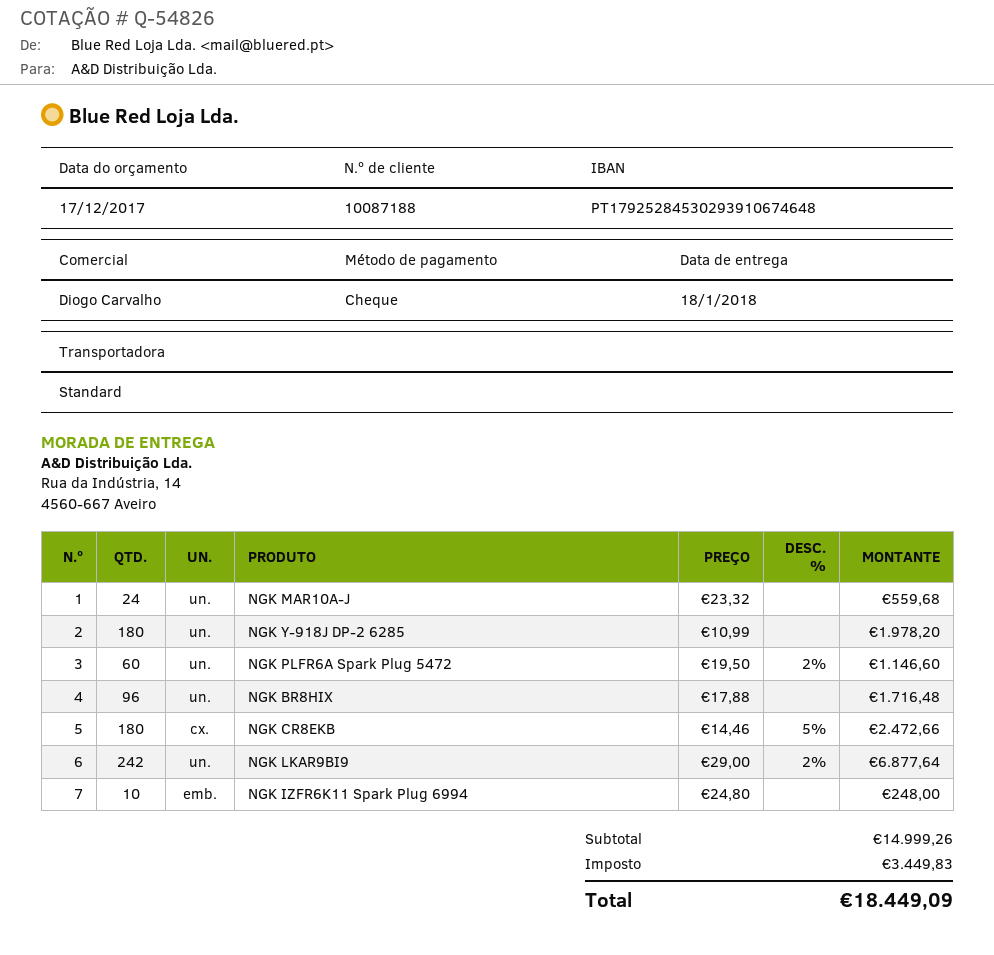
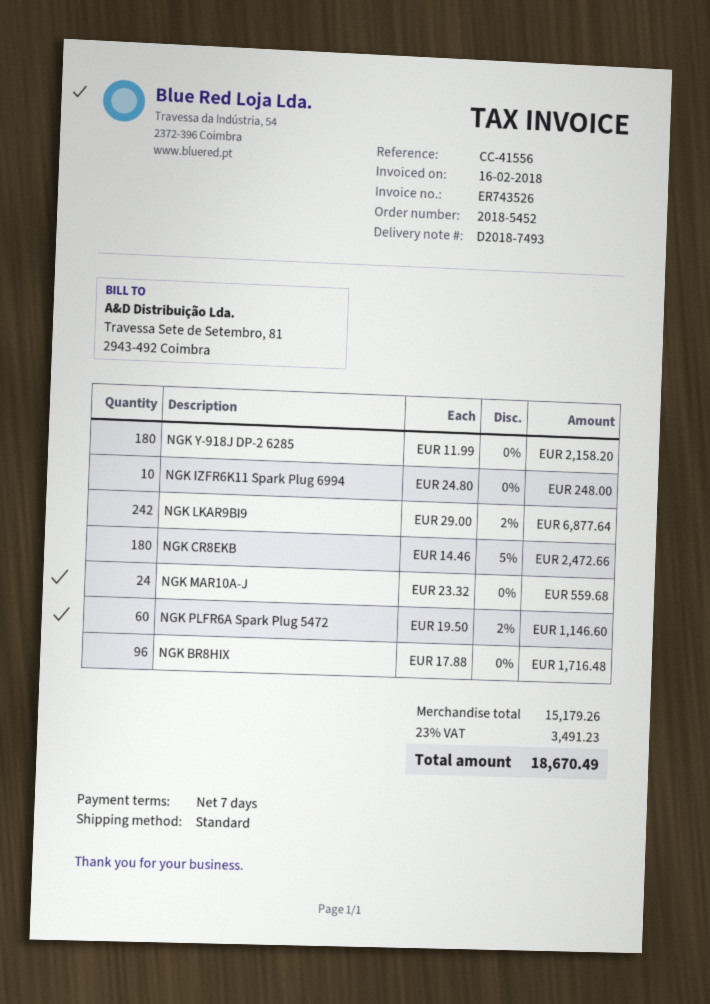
NGK Y-918J DP-2 6285: 180 x 10.99 = 1978.20 -> 180 x 11.99 = 2158.20
subtotal: 14999.26 -> 15179.26
tax: 3449.83 -> 3491.23
total: 18449.09 -> 18670.49

